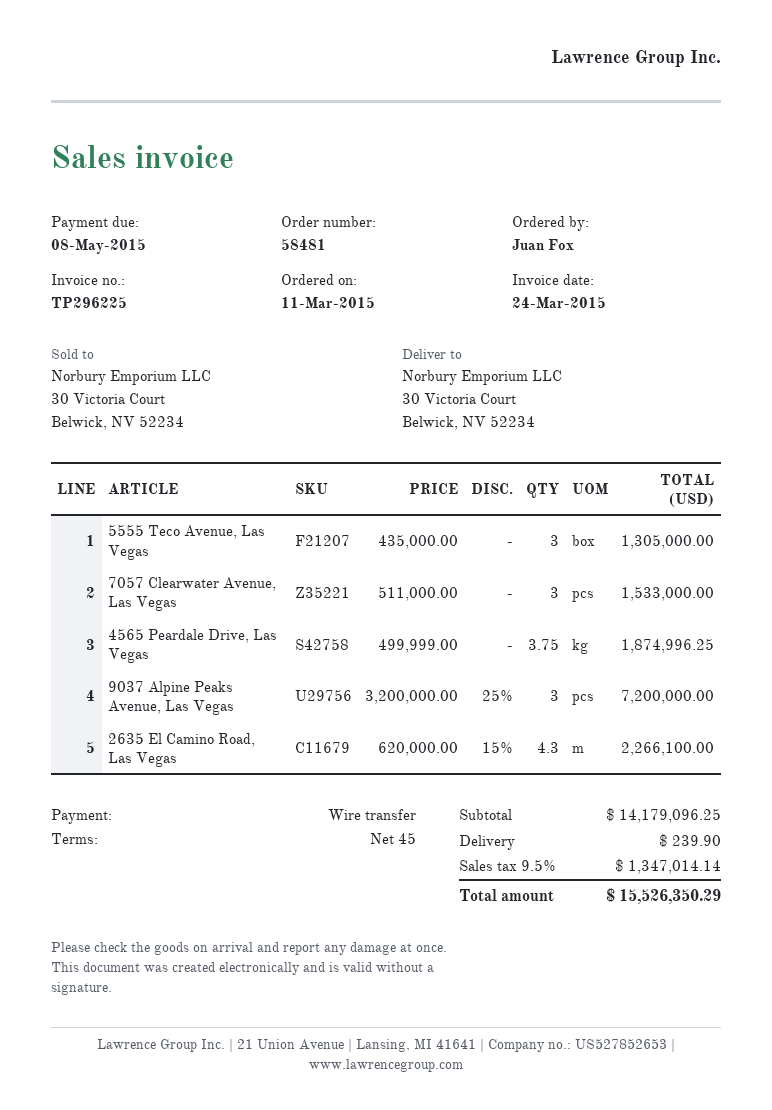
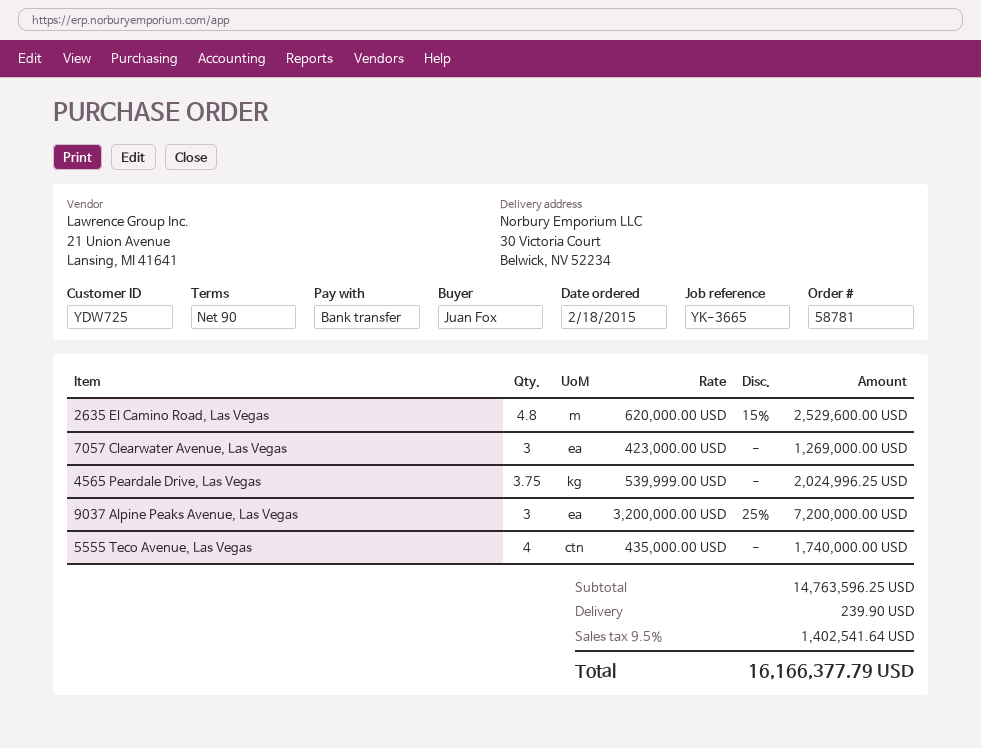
order number: 58481 -> 58781
order date: 2015-03-11 -> 2015-02-18
payment terms: 45 days -> 90 days
5555 Teco Avenue, Las Vegas: 3 x 435000.00 = 1305000.00 -> 4 x 435000.00 = 1740000.00
7057 Clearwater Avenue, Las Vegas: 3 x 511000.00 = 1533000.00 -> 3 x 423000.00 = 1269000.00
4565 Peardale Drive, Las Vegas: 3.75 x 499999.00 = 1874996.25 -> 3.75 x 539999.00 = 2024996.25
2635 El Camino Road, Las Vegas: 4.3 x 620000.00 - 15% = 2266100.00 -> 4.8 x 620000.00 - 15% = 2529600.00
subtotal: 14179096.25 -> 14763596.25
tax: 9.5% = 1347014.14 -> 9.5% = 1402541.64
total: 15526350.29 -> 16166377.79

